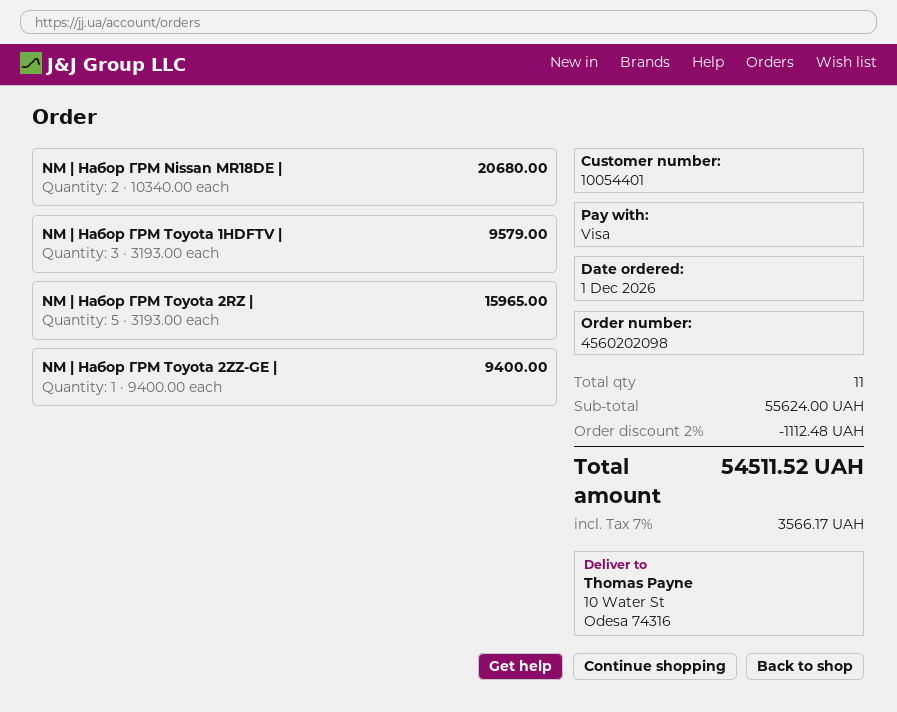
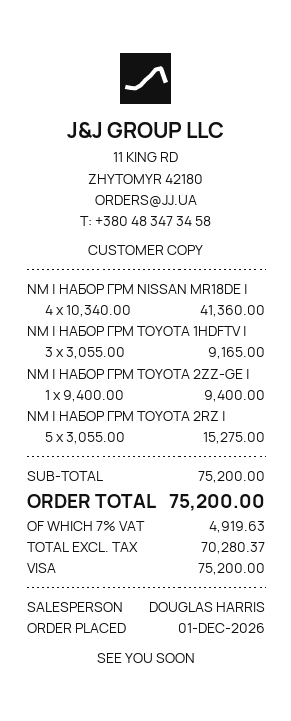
NM | Набор ГРМ Nissan MR18DE |: 2 x 10340.00 = 20680.00 -> 4 x 10340.00 = 41360.00
NM | Набор ГРМ Toyota 1HDFTV |: 3 x 3193.00 = 9579.00 -> 3 x 3055.00 = 9165.00
NM | Набор ГРМ Toyota 2RZ |: 5 x 3193.00 = 15965.00 -> 5 x 3055.00 = 15275.00
subtotal: 55624.00 -> 75200.00
discount: 2% = 1112.48 -> none
tax: 7% = 3566.17 -> 7% = 4919.63
total: 54511.52 -> 75200.00

